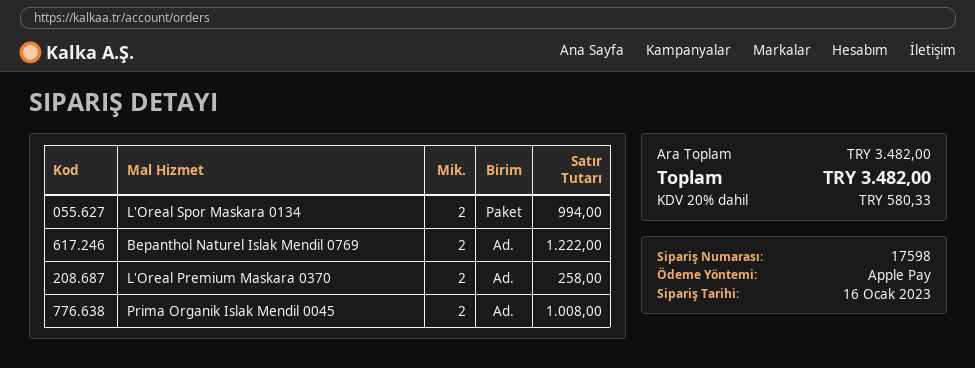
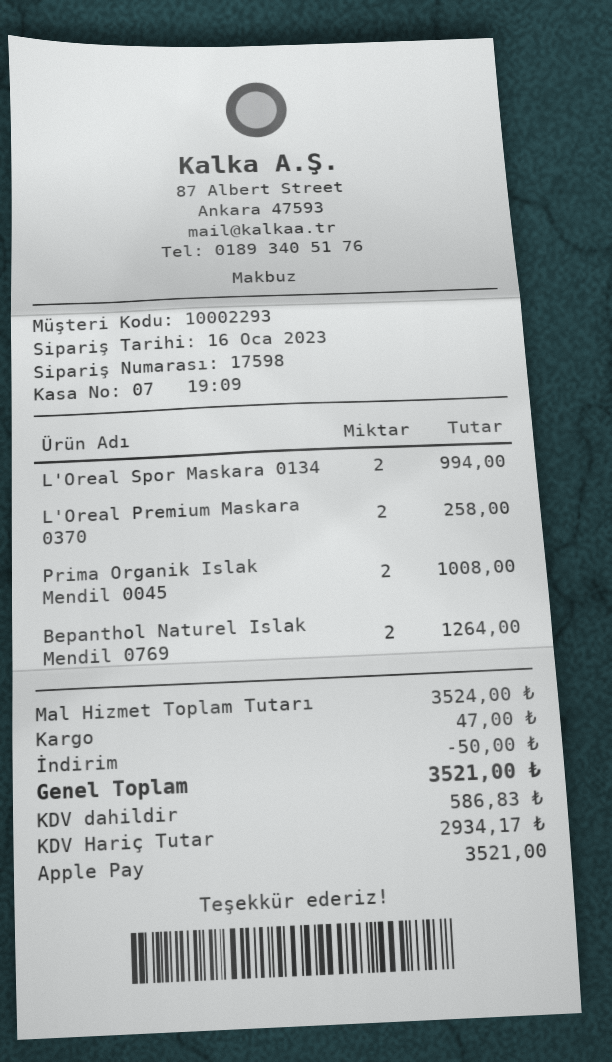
Bepanthol Naturel Islak Mendil 0769: 2 for 1222.00 -> 2 for 1264.00
subtotal: 3482.00 -> 3524.00
discount: none -> 50.00
shipping: none -> 47.00
tax: 580.33 -> 586.83
total: 3482.00 -> 3521.00

